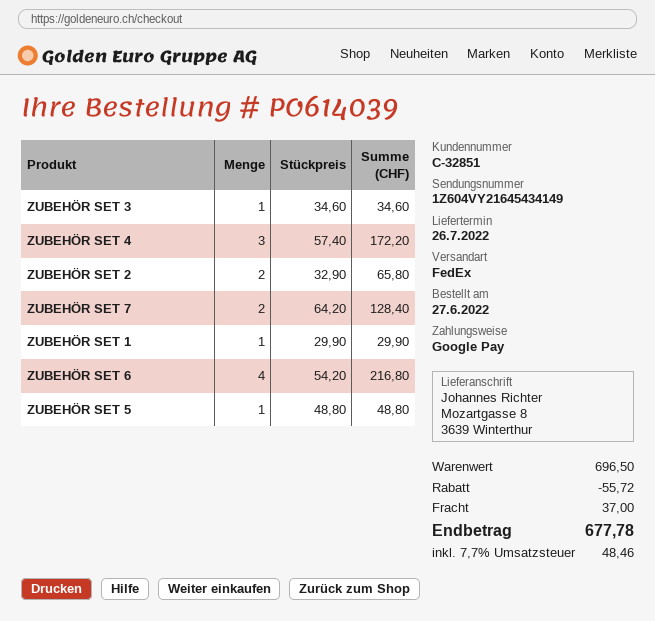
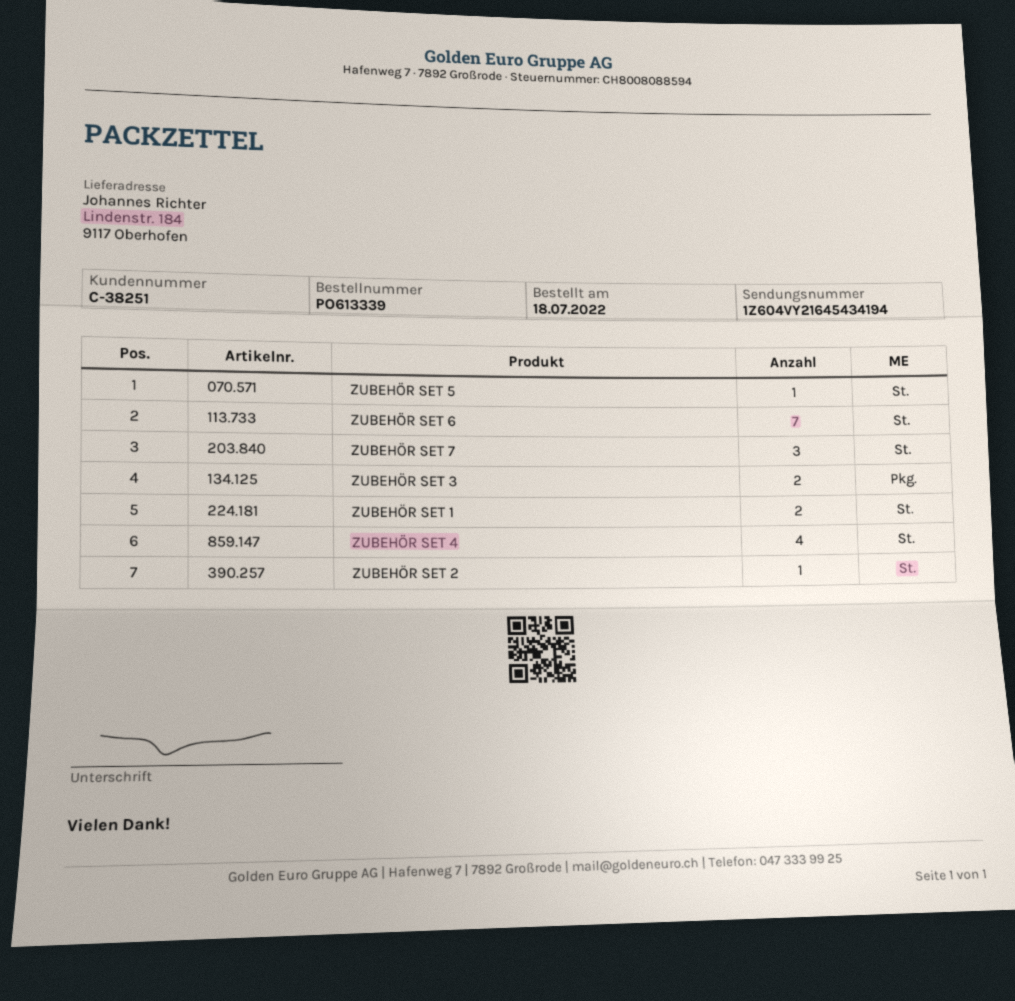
order number: PO614039 -> PO613339
order date: 2022-06-27 -> 2022-07-18
customer number: C-32851 -> C-38251
tracking number: 1Z604VY21645434149 -> 1Z604VY21645434194
ship to: Mozartgasse 8, 3639 Winterthur -> Lindenstr. 184, 9117 Oberhofen
ZUBEHÖR SET 3: 1 -> 2
ZUBEHÖR SET 4: 3 -> 4
ZUBEHÖR SET 2: 2 -> 1
ZUBEHÖR SET 7: 2 -> 3
ZUBEHÖR SET 1: 1 -> 2
ZUBEHÖR SET 6: 4 -> 7

